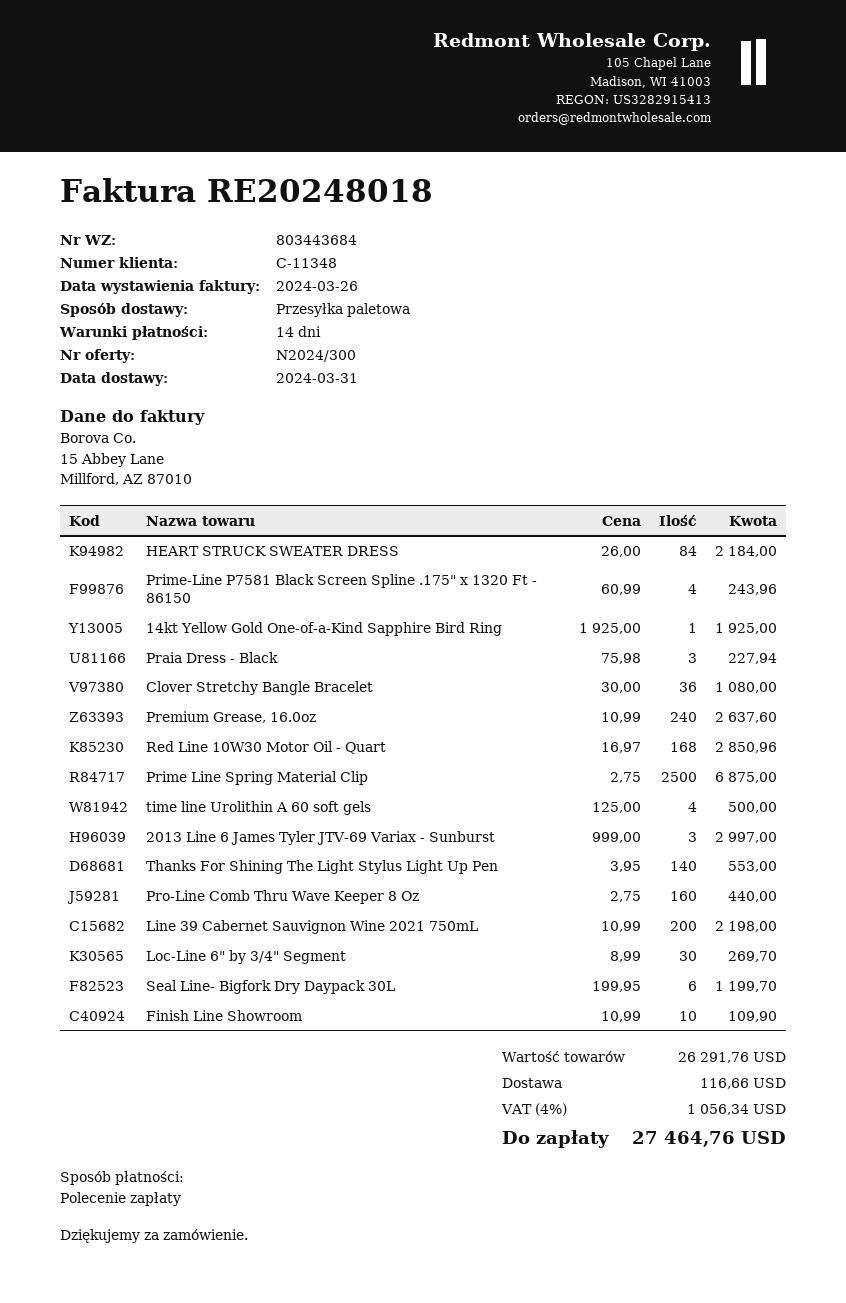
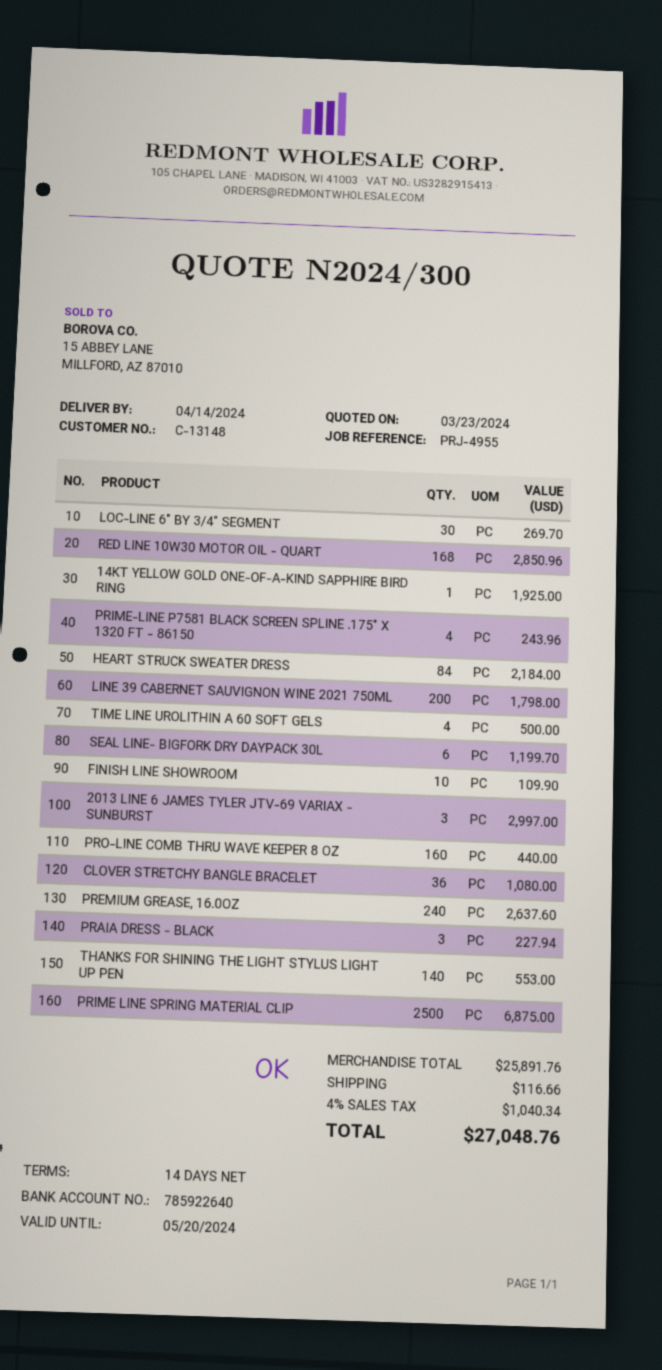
delivery date: 2024-03-31 -> 2024-04-14
customer number: C-11348 -> C-13148
Line 39 Cabernet Sauvignon Wine 2021 750mL: 200 for 2198.00 -> 200 for 1798.00
subtotal: 26291.76 -> 25891.76
tax: 4% = 1056.34 -> 4% = 1040.34
total: 27464.76 -> 27048.76

